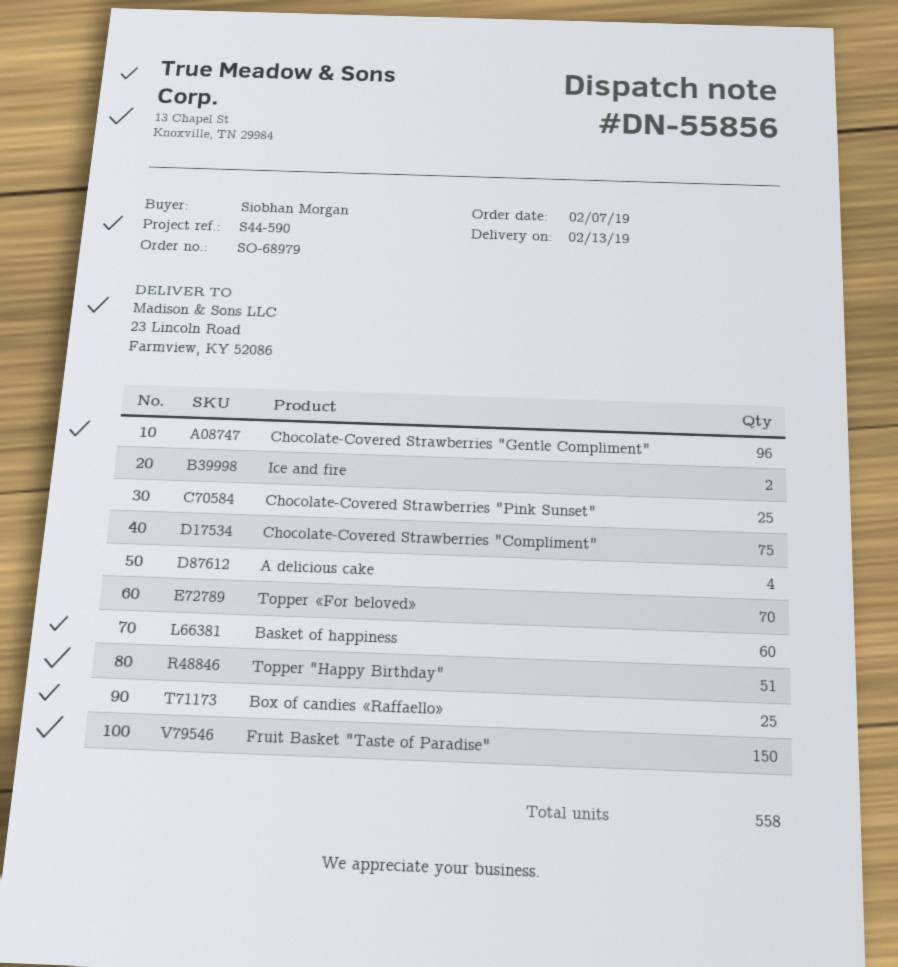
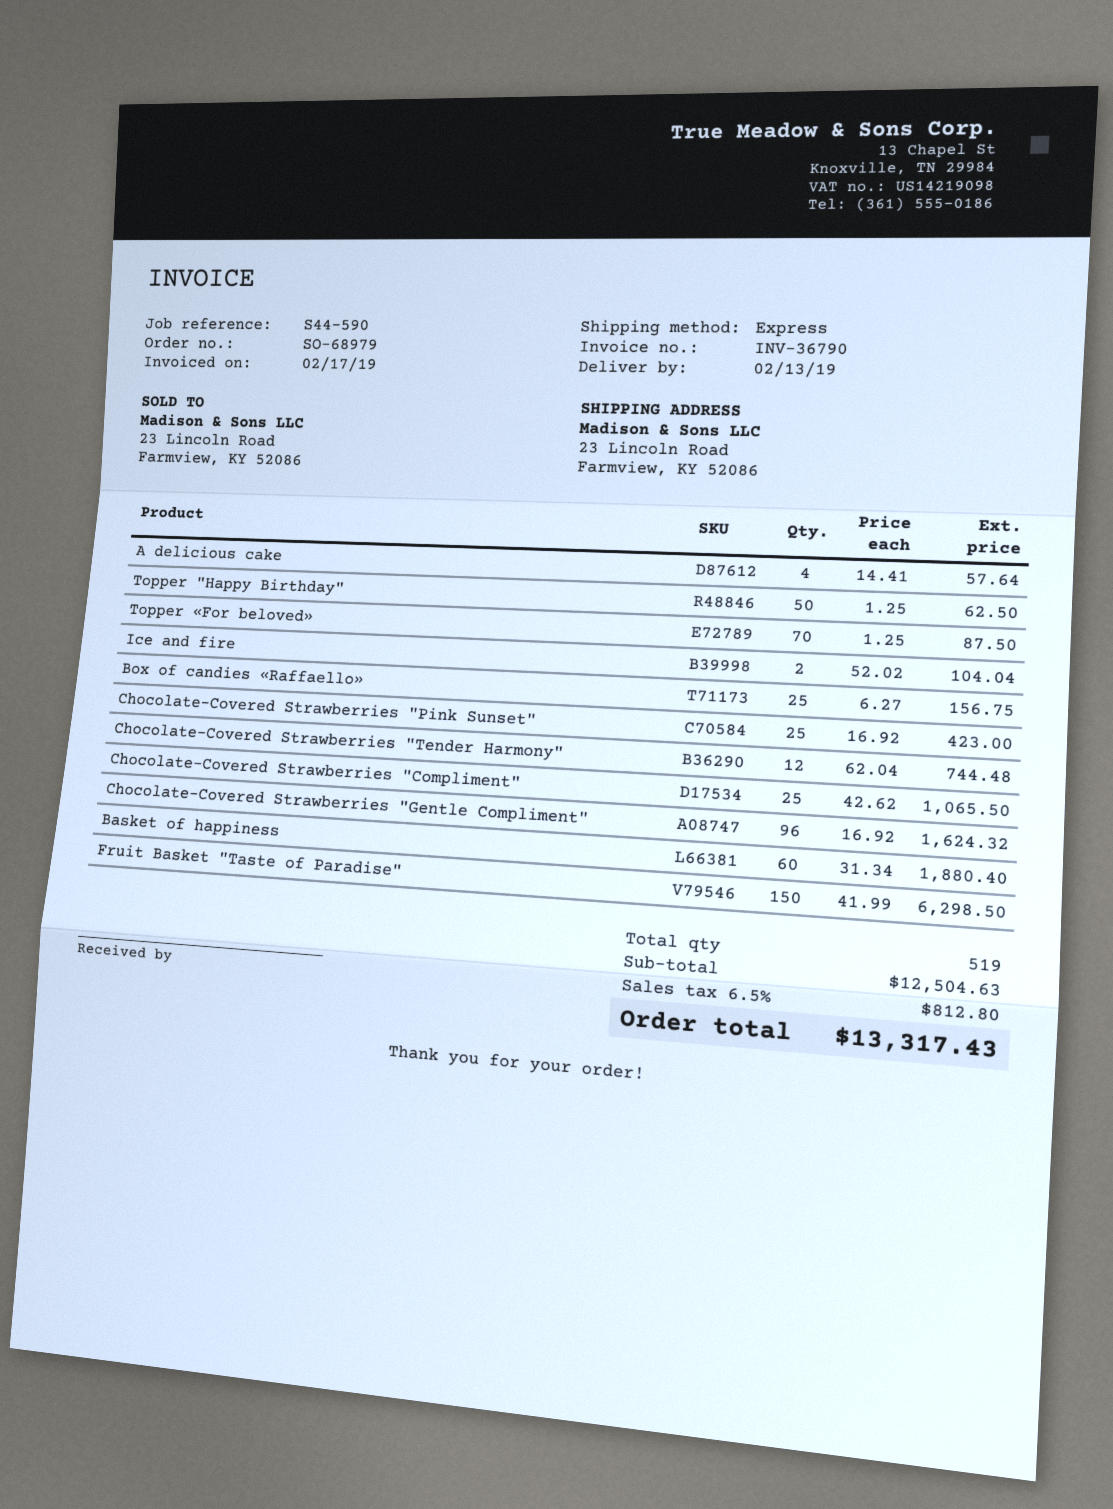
Chocolate-Covered Strawberries "Compliment": 75 -> 25
Topper "Happy Birthday": 51 -> 50
Chocolate-Covered Strawberries "Tender Harmony": none -> 12
total quantity: 558 -> 519

